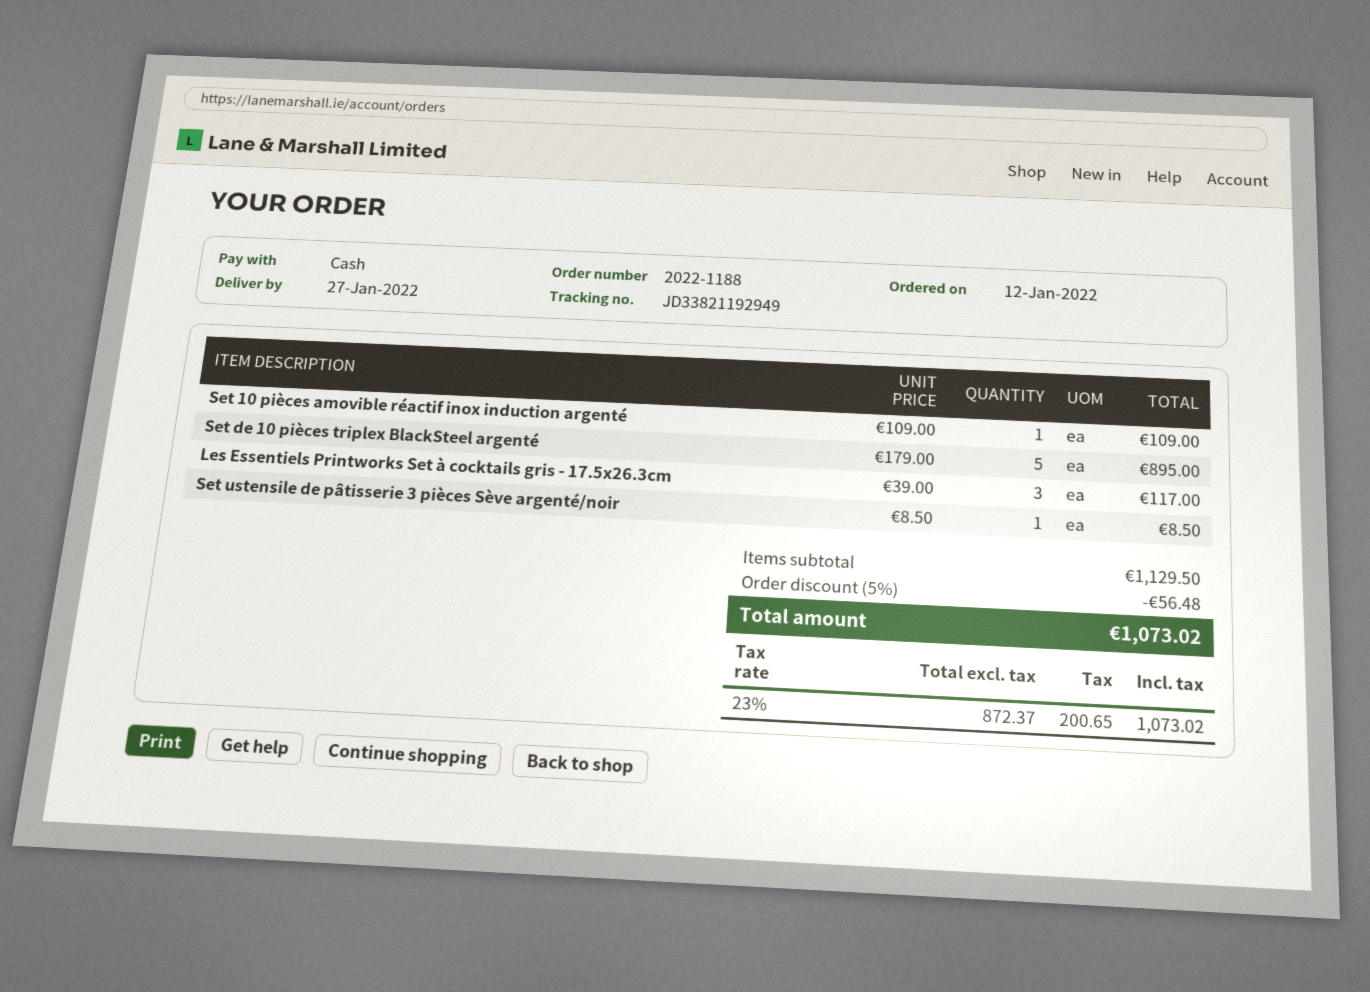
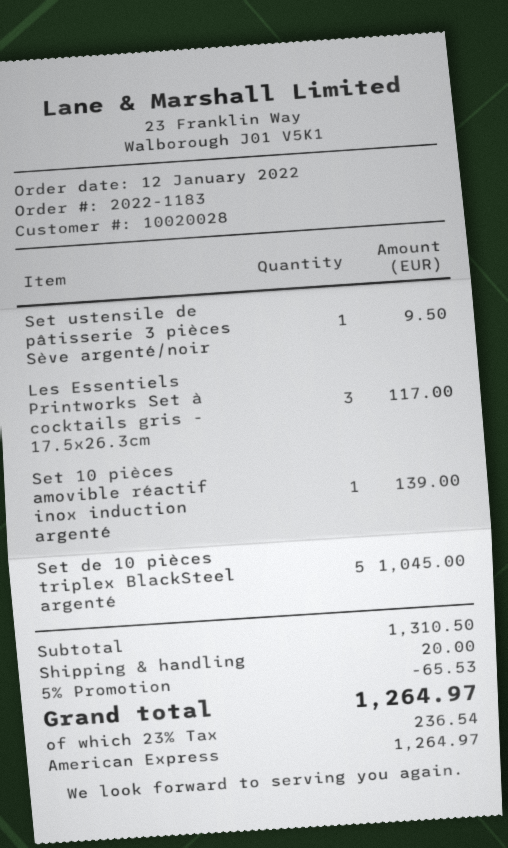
order number: 2022-1188 -> 2022-1183
payment method: cash -> American Express
Set 10 pièces amovible réactif inox induction argenté: 1 for 109.00 -> 1 for 139.00
Set de 10 pièces triplex BlackSteel argenté: 5 for 895.00 -> 5 for 1045.00
Set ustensile de pâtisserie 3 pièces Sève argenté/noir: 1 for 8.50 -> 1 for 9.50
subtotal: 1129.50 -> 1310.50
discount: 5% = 56.48 -> 5% = 65.53
shipping: none -> 20.00
tax: 23% = 200.65 -> 23% = 236.54
total: 1073.02 -> 1264.97

